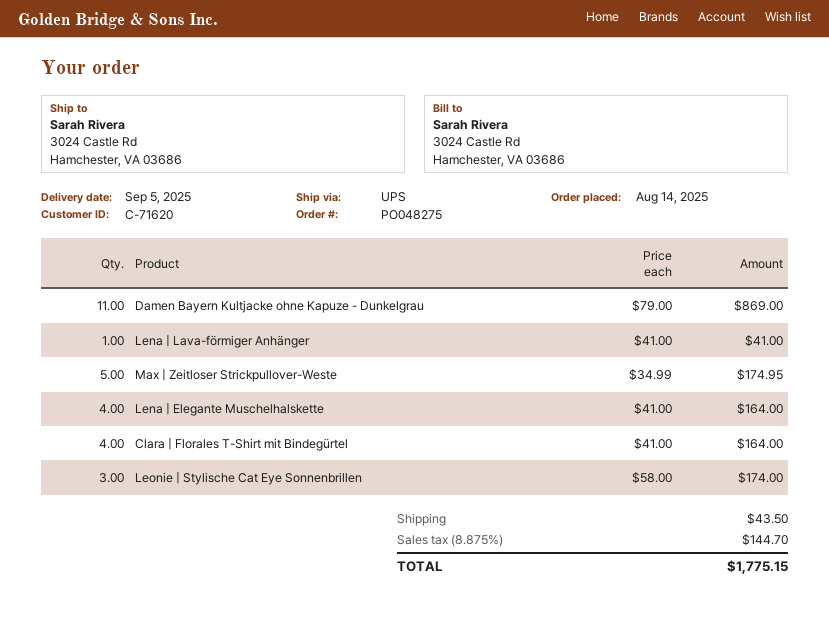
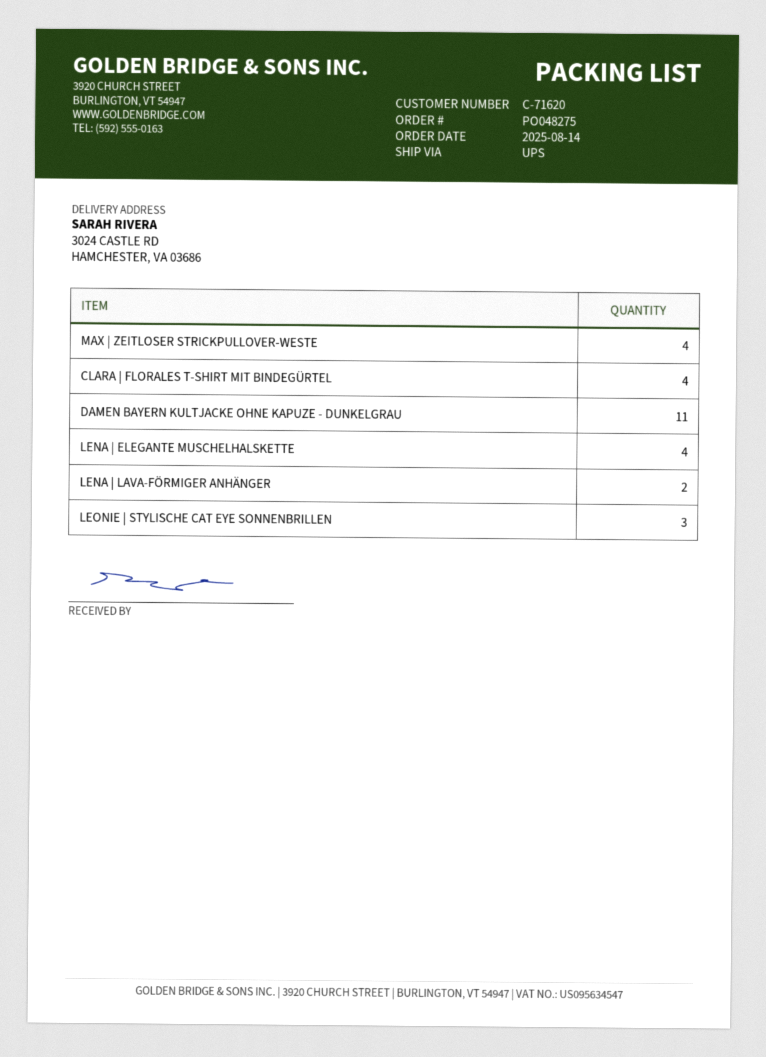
Lena | Lava-förmiger Anhänger: 1 -> 2
Max | Zeitloser Strickpullover-Weste: 5 -> 4

